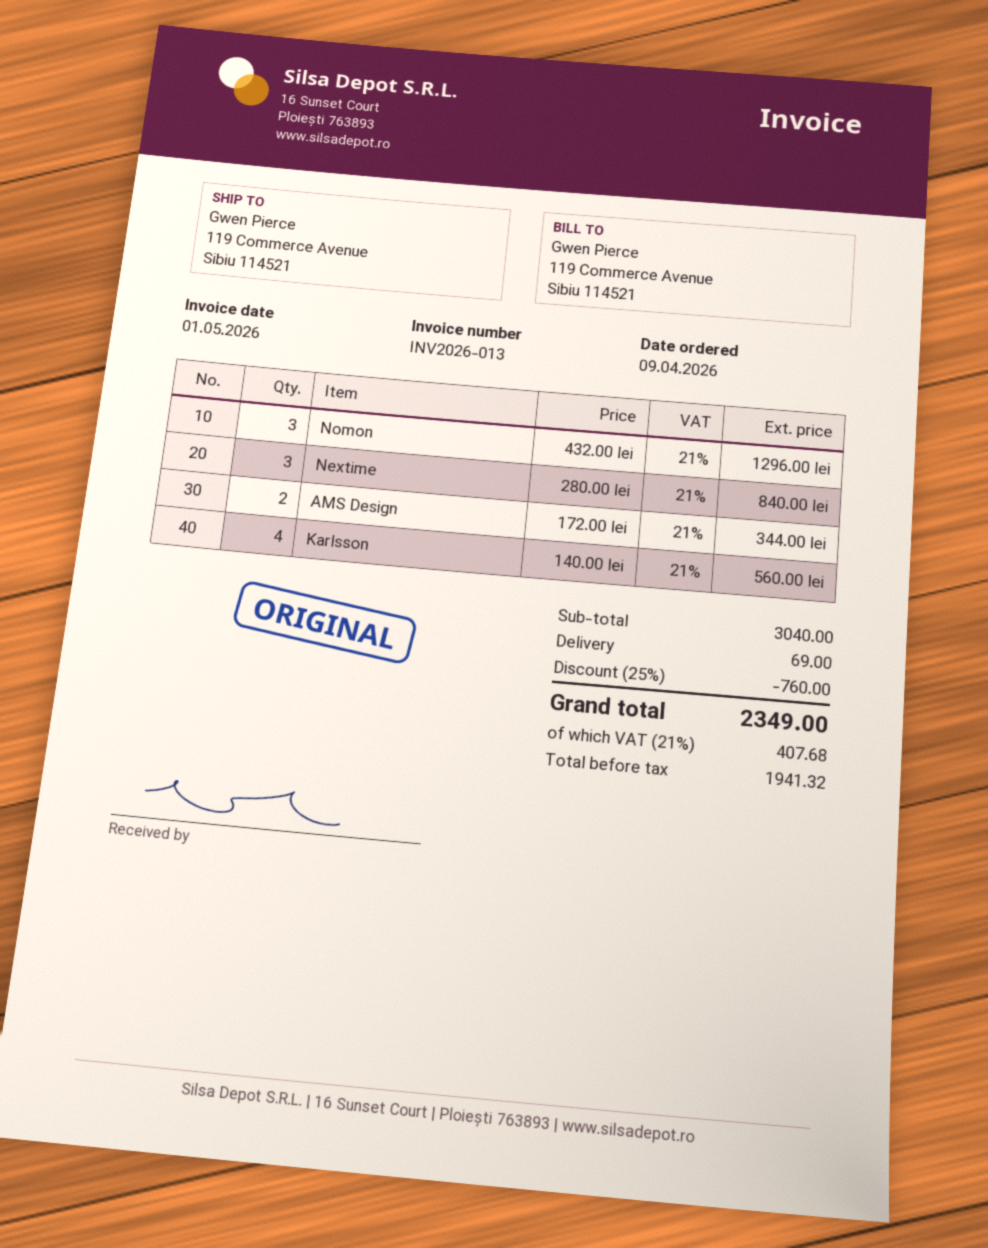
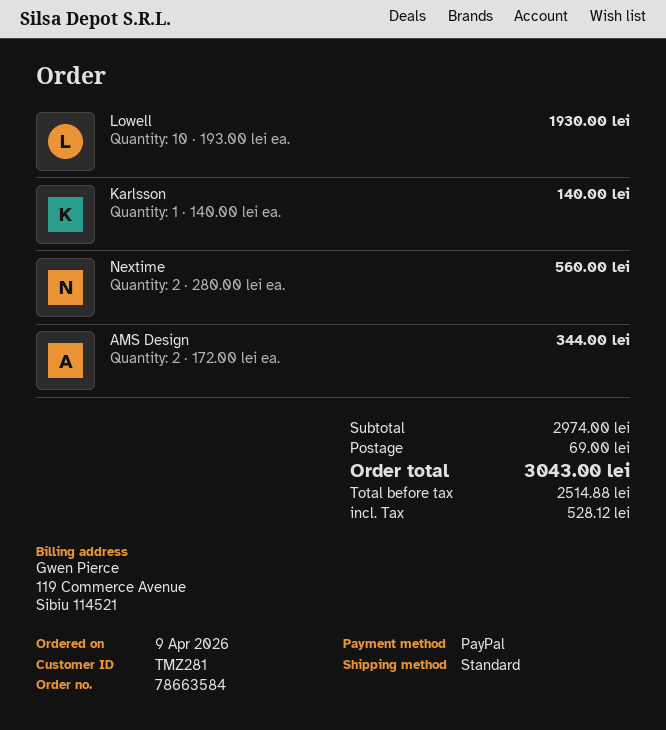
Nomon: 3 x 432.00 = 1296.00 -> none
Nextime: 3 x 280.00 = 840.00 -> 2 x 280.00 = 560.00
Karlsson: 4 x 140.00 = 560.00 -> 1 x 140.00 = 140.00
Lowell: none -> 10 x 193.00 = 1930.00
subtotal: 3040.00 -> 2974.00
discount: 25% = 760.00 -> none
net: 1941.32 -> 2514.88
tax: 407.68 -> 528.12
total: 2349.00 -> 3043.00

